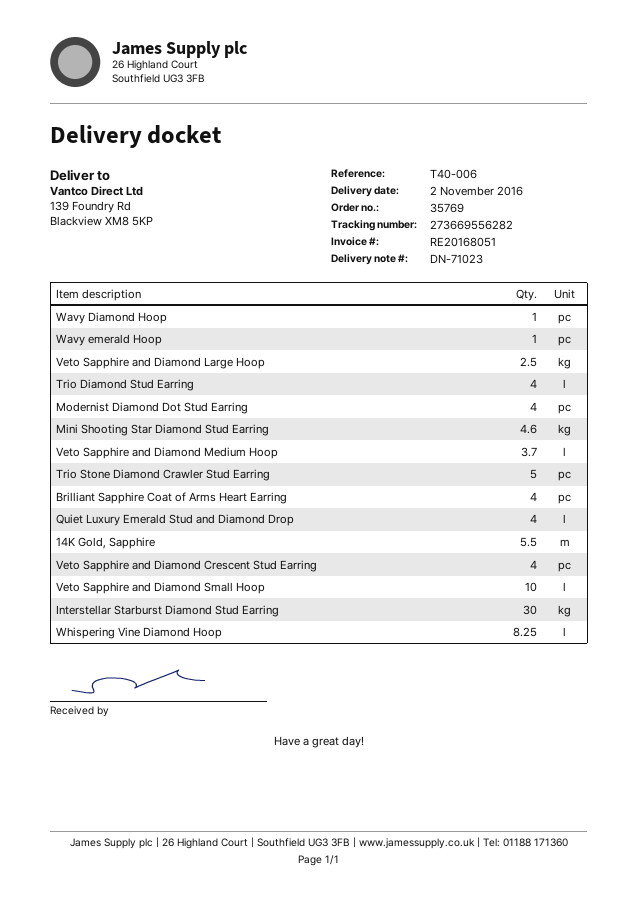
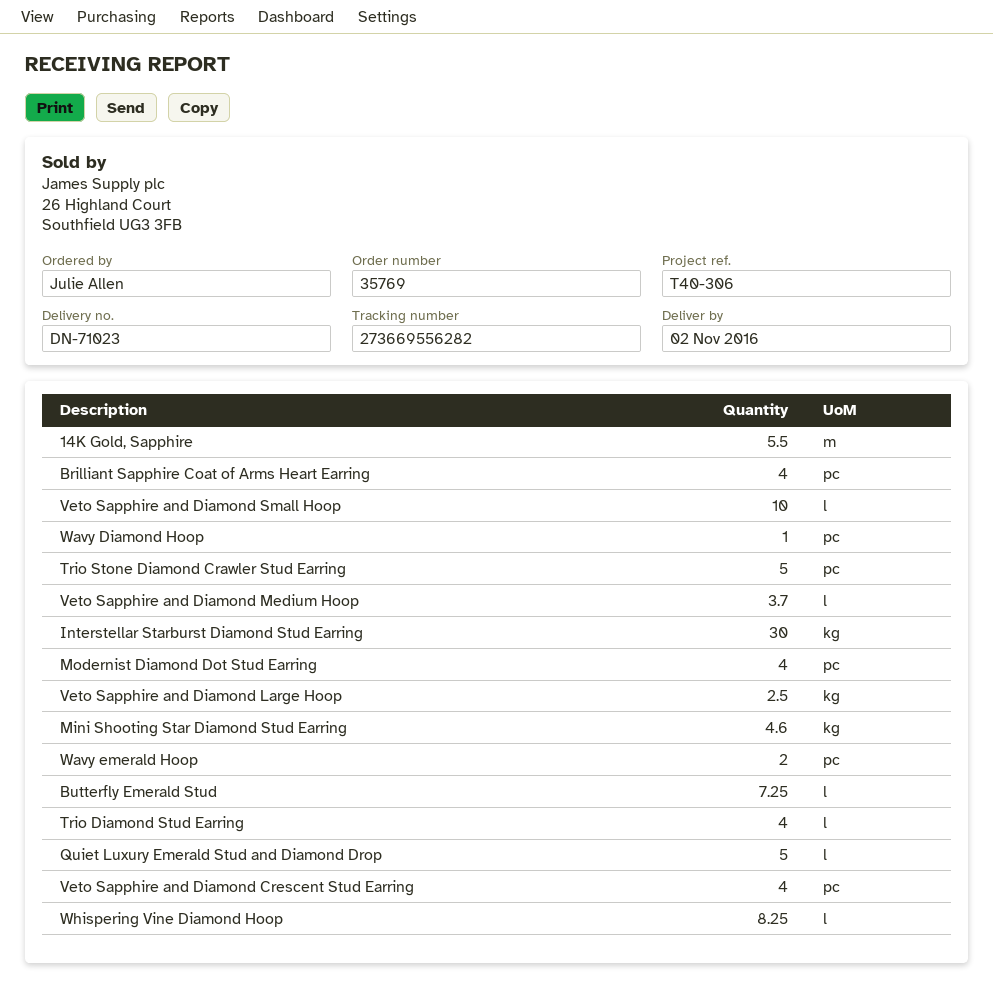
reference: T40-006 -> T40-306
Wavy emerald Hoop: 1 -> 2
Quiet Luxury Emerald Stud and Diamond Drop: 4 -> 5
Butterfly Emerald Stud: none -> 7.25

